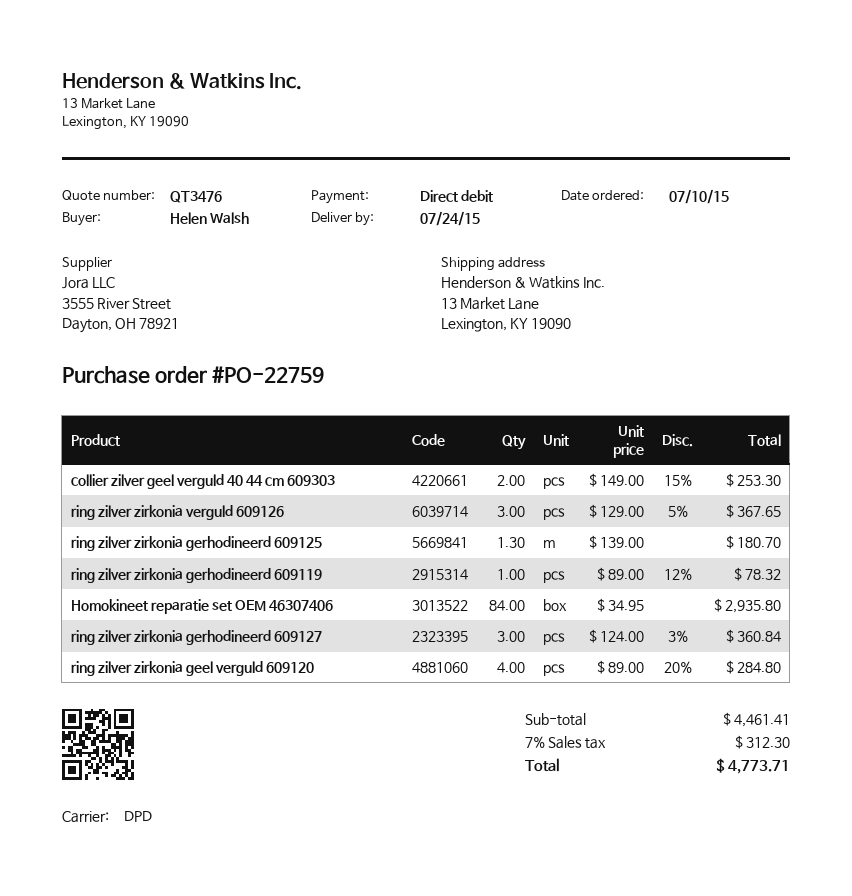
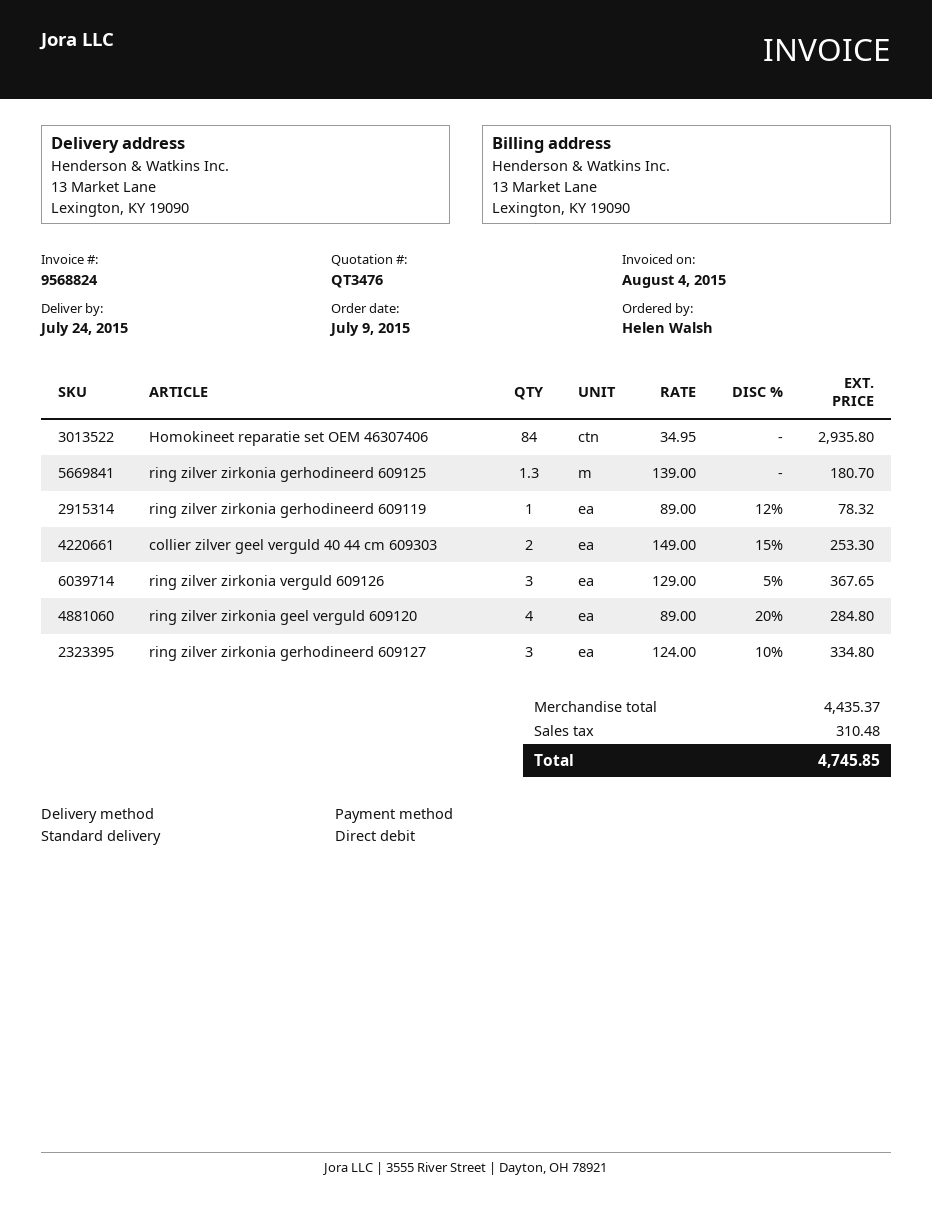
order date: 2015-07-10 -> 2015-07-09
shipping method: DPD -> standard
ring zilver zirkonia gerhodineerd 609127: 3 x 124.00 - 3% = 360.84 -> 3 x 124.00 - 10% = 334.80
subtotal: 4461.41 -> 4435.37
tax: 312.30 -> 310.48
total: 4773.71 -> 4745.85

